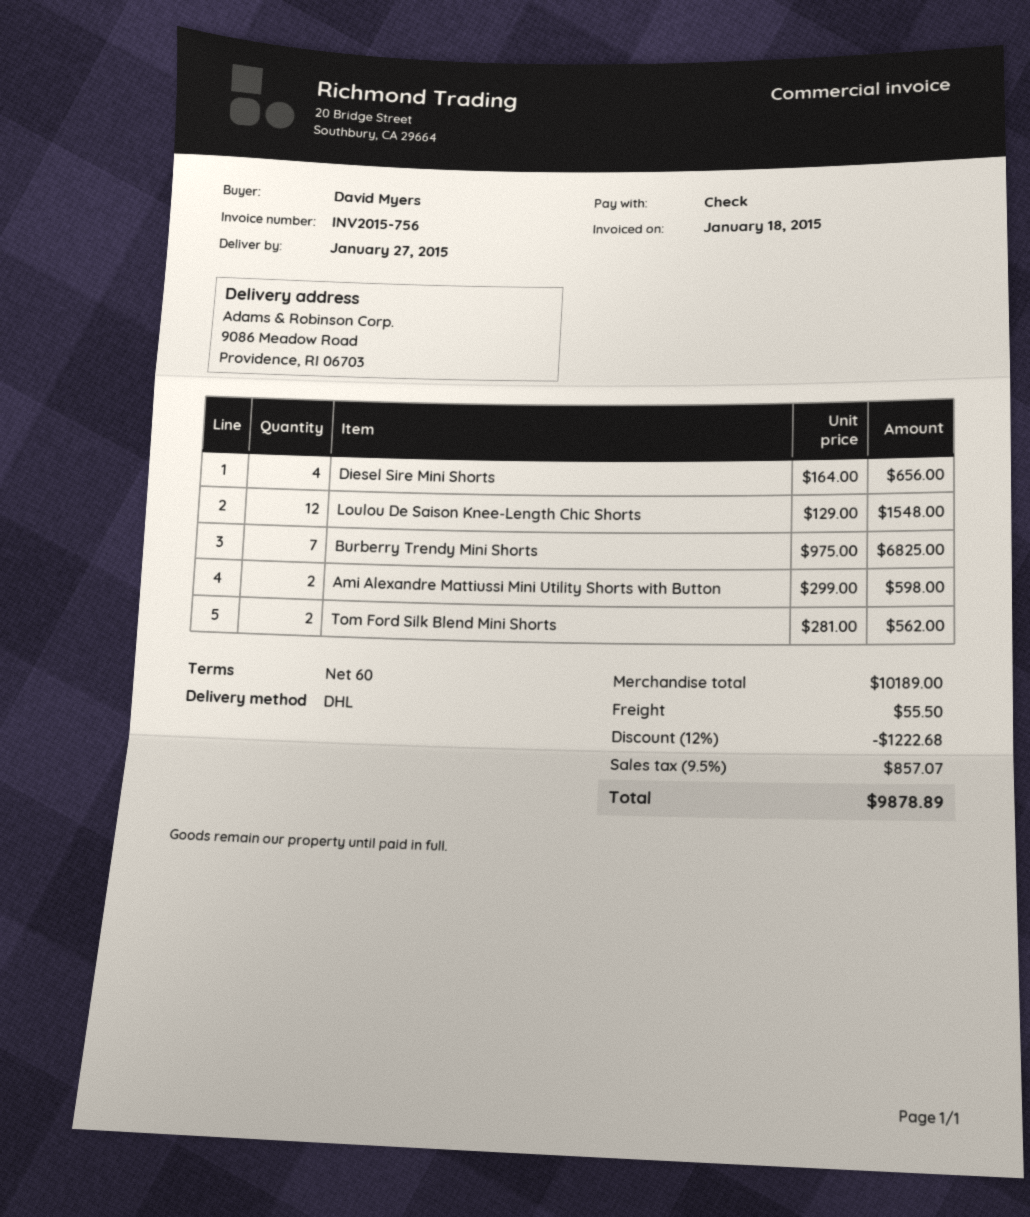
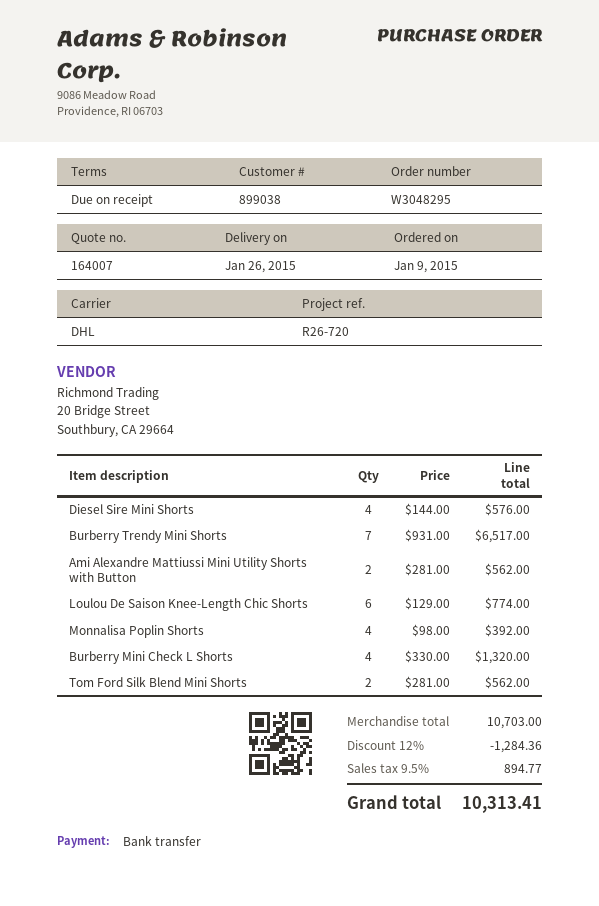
delivery date: 2015-01-27 -> 2015-01-26
payment terms: 60 days -> on receipt
payment method: cheque -> bank transfer
Diesel Sire Mini Shorts: 4 x 164.00 = 656.00 -> 4 x 144.00 = 576.00
Loulou De Saison Knee-Length Chic Shorts: 12 x 129.00 = 1548.00 -> 6 x 129.00 = 774.00
Burberry Trendy Mini Shorts: 7 x 975.00 = 6825.00 -> 7 x 931.00 = 6517.00
Ami Alexandre Mattiussi Mini Utility Shorts with Button: 2 x 299.00 = 598.00 -> 2 x 281.00 = 562.00
Monnalisa Poplin Shorts: none -> 4 x 98.00 = 392.00
Burberry Mini Check L Shorts: none -> 4 x 330.00 = 1320.00
subtotal: 10189.00 -> 10703.00
discount: 12% = 1222.68 -> 12% = 1284.36
shipping: 55.50 -> none
tax: 9.5% = 857.07 -> 9.5% = 894.77
total: 9878.89 -> 10313.41

